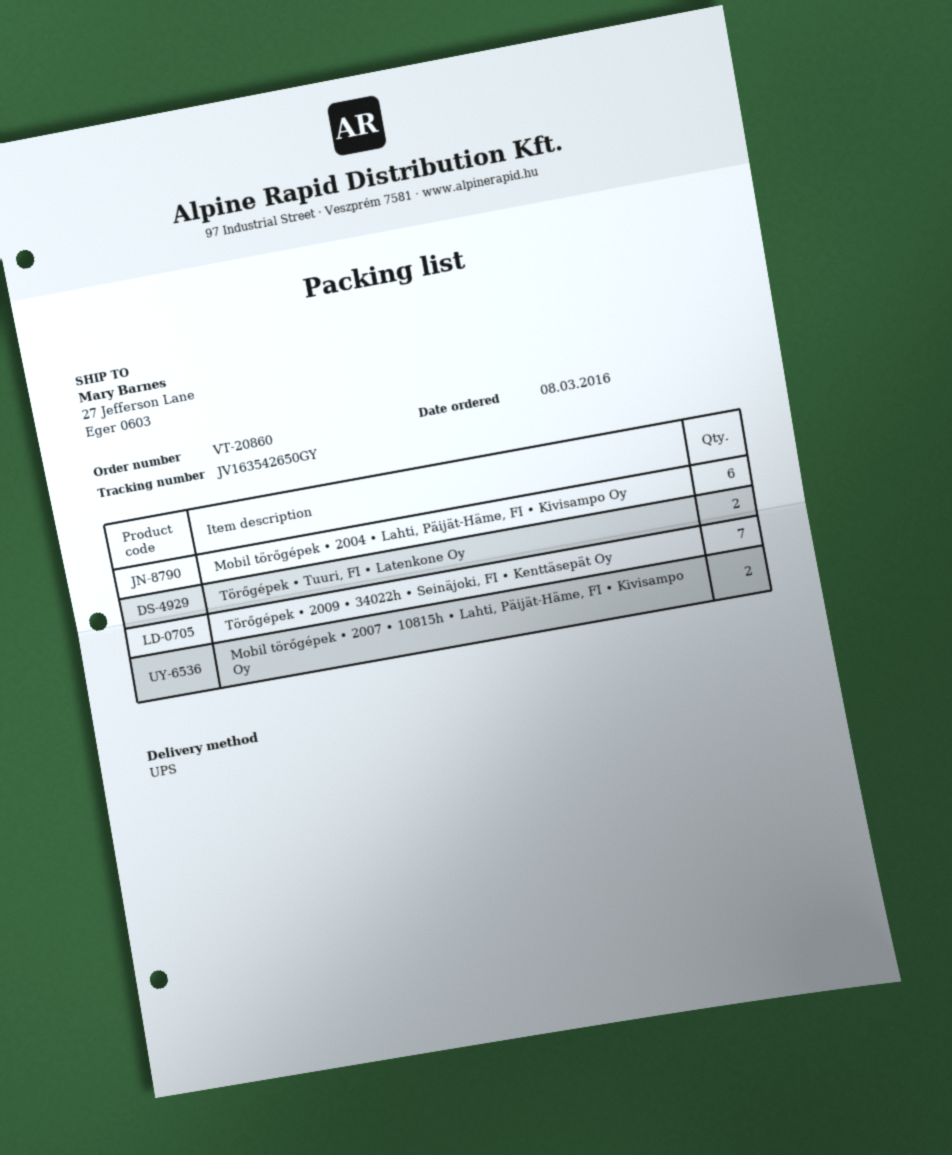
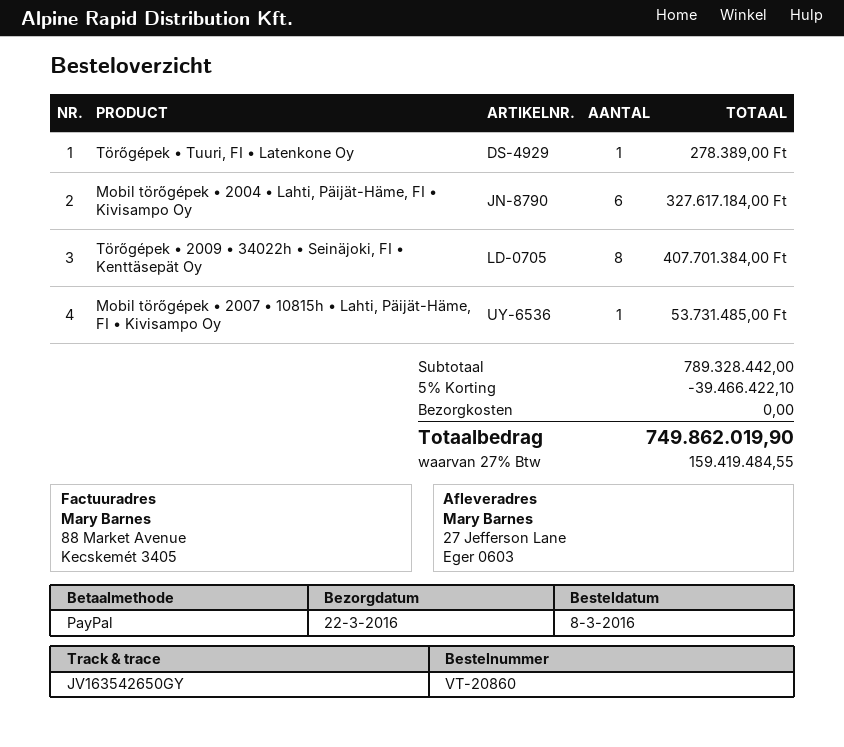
Törőgépek • Tuuri, FI • Latenkone Oy: 2 -> 1
Törőgépek • 2009 • 34022h • Seinäjoki, FI • Kenttäsepät Oy: 7 -> 8
Mobil törőgépek • 2007 • 10815h • Lahti, Päijät-Häme, FI • Kivisampo Oy: 2 -> 1

